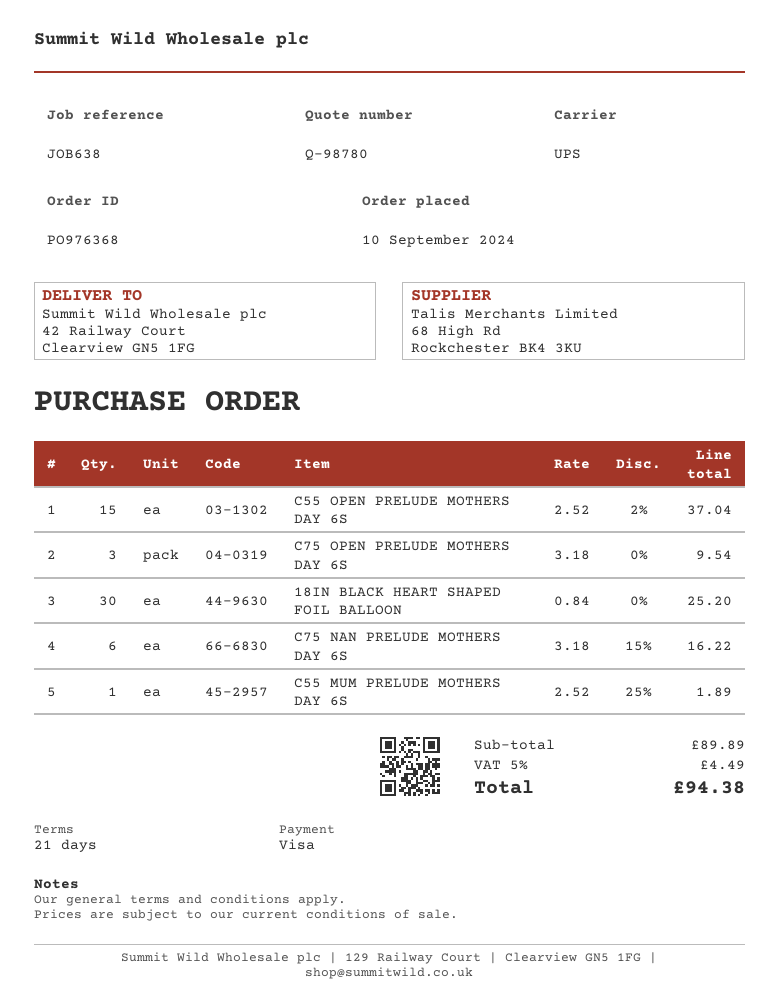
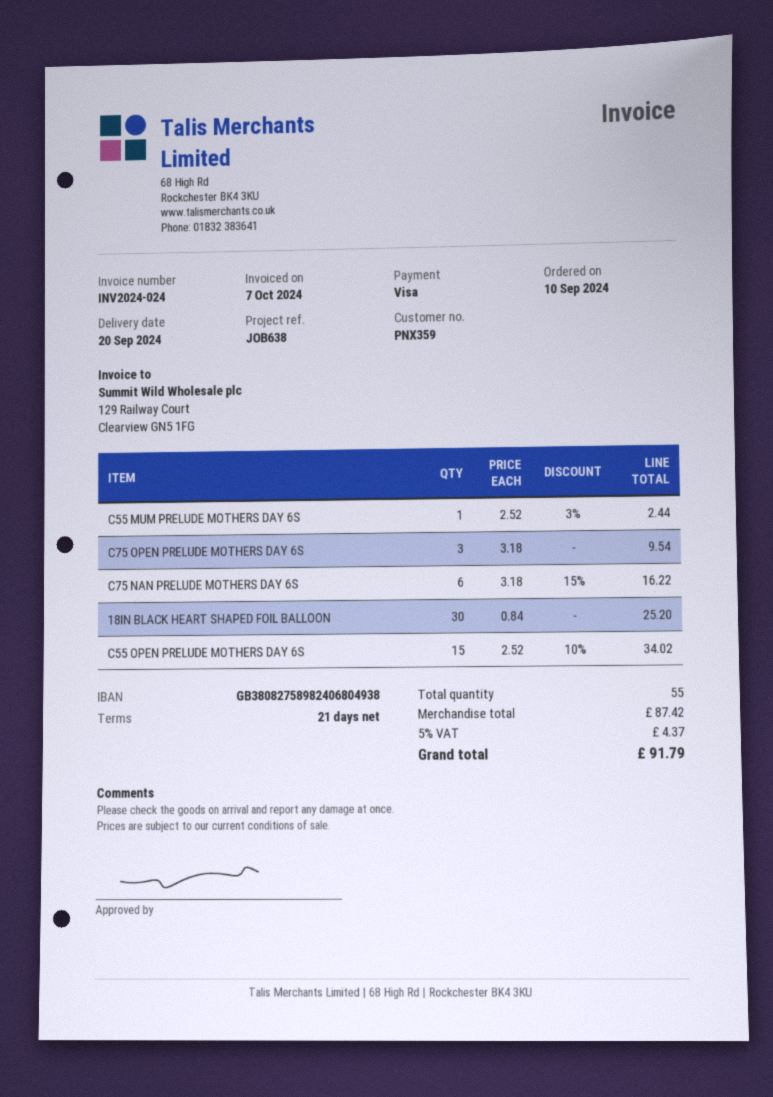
C55 OPEN PRELUDE MOTHERS DAY 6S: 15 x 2.52 - 2% = 37.04 -> 15 x 2.52 - 10% = 34.02
C55 MUM PRELUDE MOTHERS DAY 6S: 1 x 2.52 - 25% = 1.89 -> 1 x 2.52 - 3% = 2.44
subtotal: 89.89 -> 87.42
tax: 5% = 4.49 -> 5% = 4.37
total: 94.38 -> 91.79

